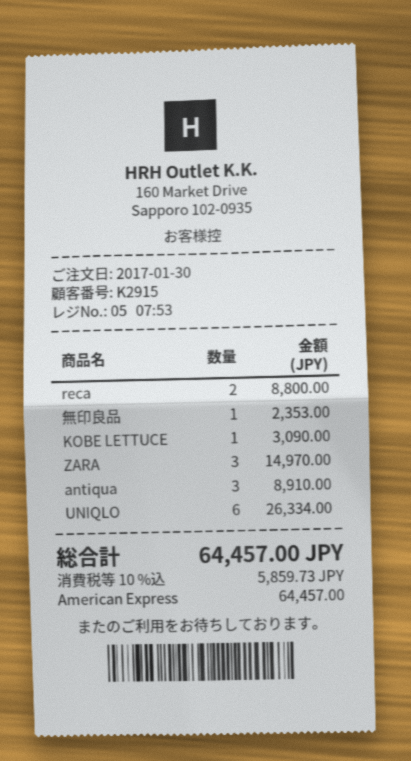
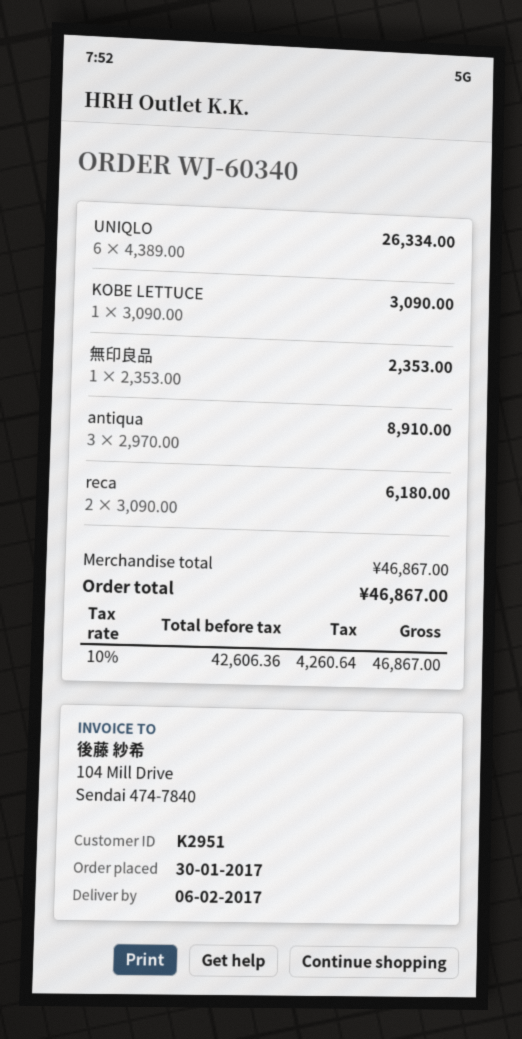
customer number: K2915 -> K2951
reca: 2 for 8800.00 -> 2 for 6180.00
ZARA: 3 for 14970.00 -> none
tax: 10% = 5859.73 -> 10% = 4260.64
total: 64457.00 -> 46867.00

